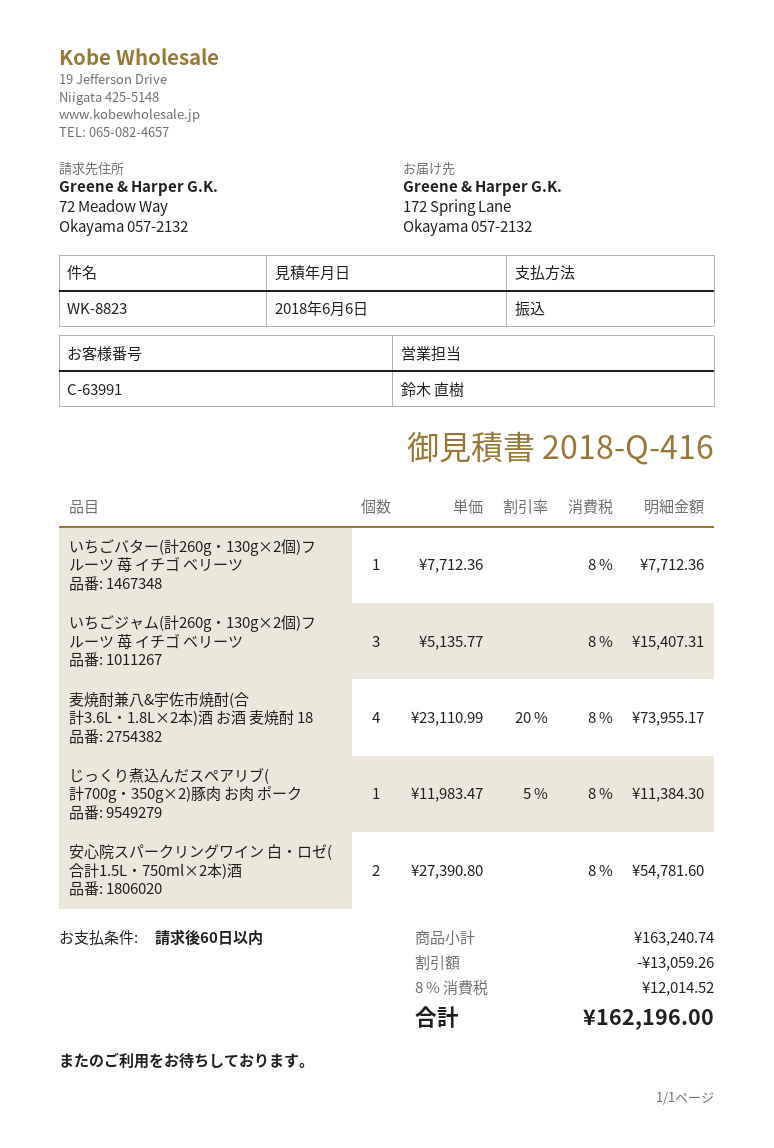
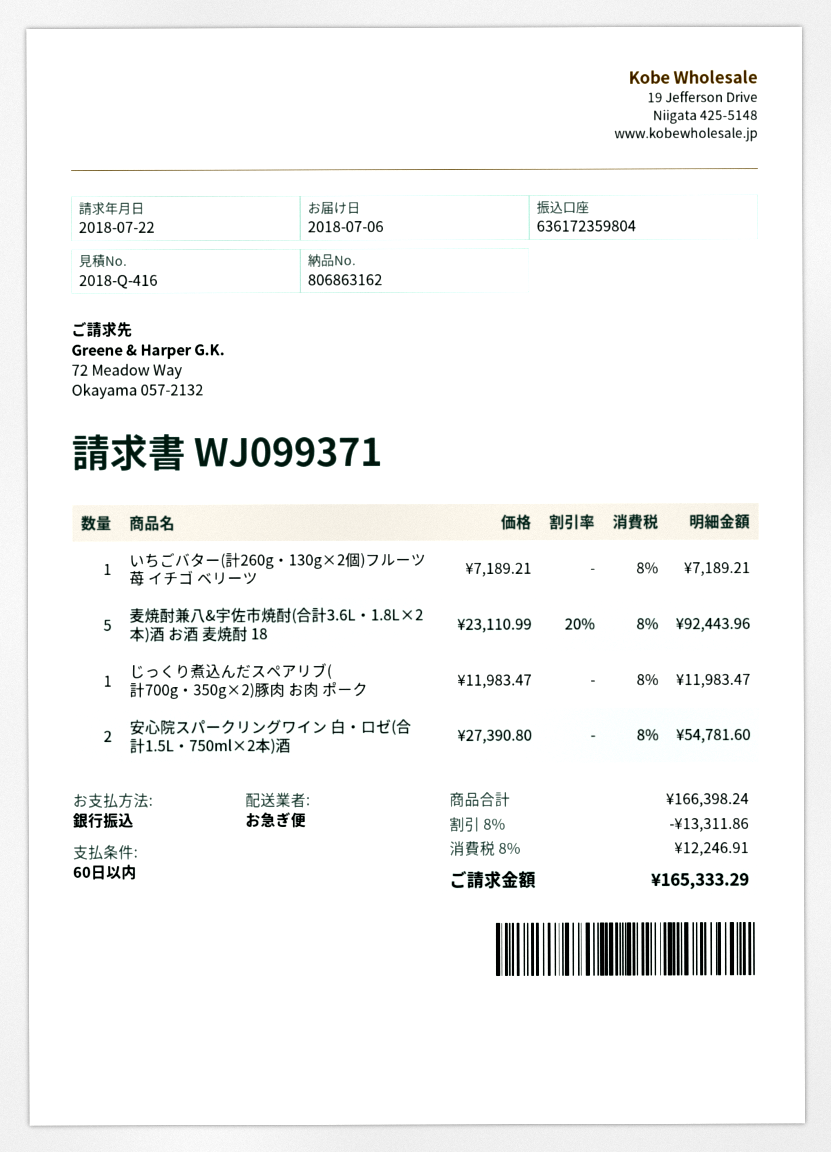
いちごバター(計260g・130g×2個)フルーツ 苺 イチゴ ベリーツ: 1 x 7712.36 = 7712.36 -> 1 x 7189.21 = 7189.21
いちごジャム(計260g・130g×2個)フルーツ 苺 イチゴ ベリーツ: 3 x 5135.77 = 15407.31 -> none
麦焼酎兼八&宇佐市焼酎(合計3.6L・1.8L×2本)酒 お酒 麦焼酎 18: 4 x 23110.99 - 20% = 73955.17 -> 5 x 23110.99 - 20% = 92443.96
じっくり煮込んだスペアリブ(計700g・350g×2)豚肉 お肉 ポーク: 1 x 11983.47 - 5% = 11384.30 -> 1 x 11983.47 = 11983.47
subtotal: 163240.74 -> 166398.24
discount: 13059.26 -> 13311.86
tax: 8% = 12014.52 -> 8% = 12246.91
total: 162196.00 -> 165333.29

